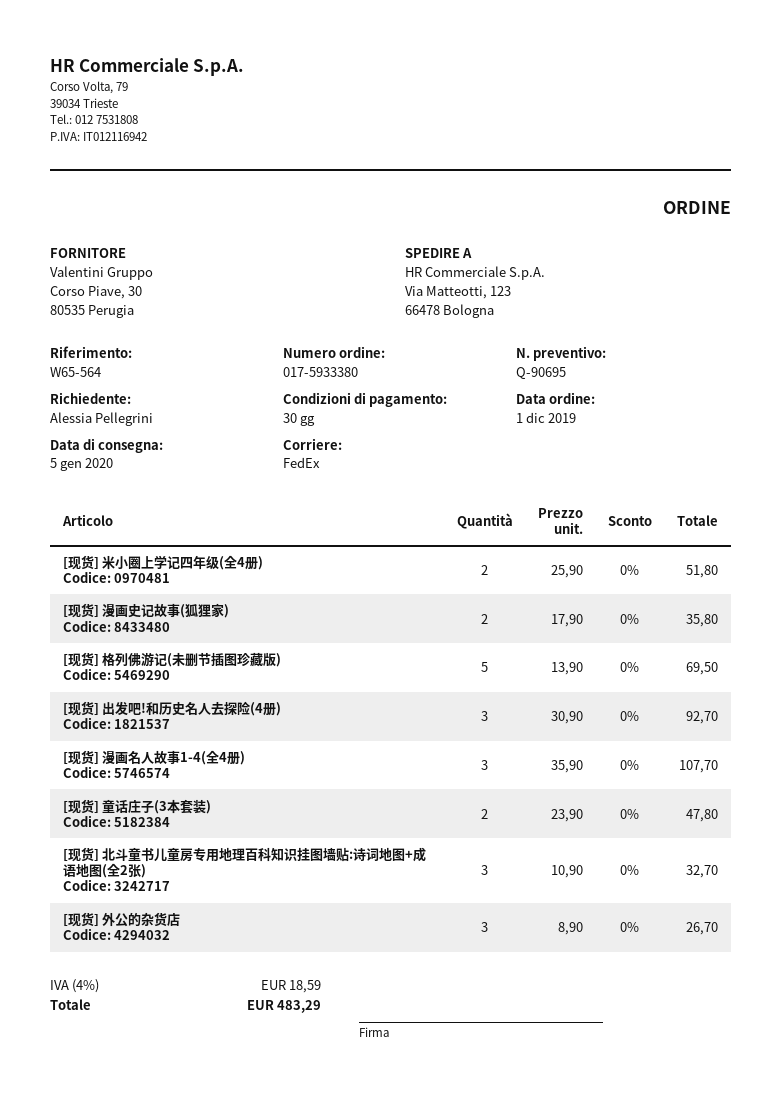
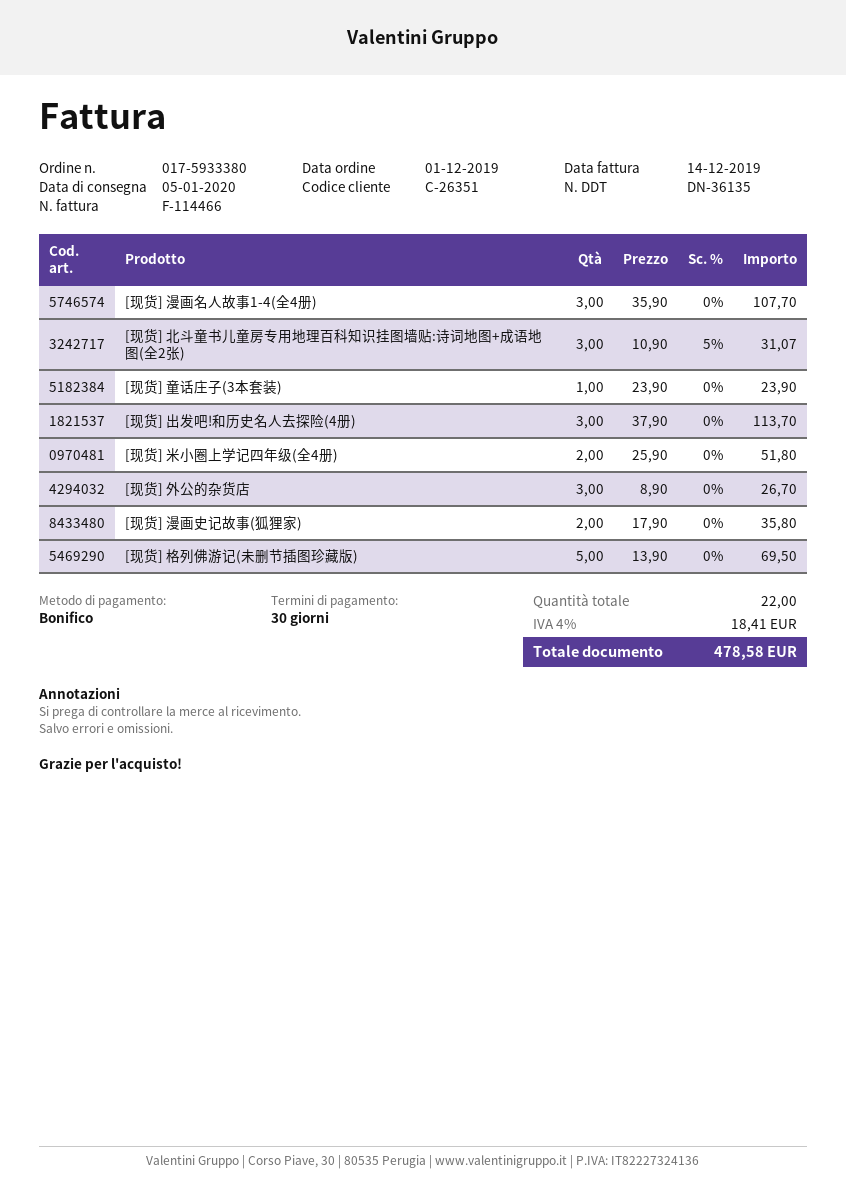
[现货] 出发吧!和历史名人去探险(4册): 3 x 30.90 = 92.70 -> 3 x 37.90 = 113.70
[现货] 童话庄子(3本套装): 2 x 23.90 = 47.80 -> 1 x 23.90 = 23.90
[现货] 北斗童书儿童房专用地理百科知识挂图墙贴:诗词地图+成语地图(全2张): 3 x 10.90 = 32.70 -> 3 x 10.90 - 5% = 31.07
tax: 4% = 18.59 -> 4% = 18.41
total: 483.29 -> 478.58

